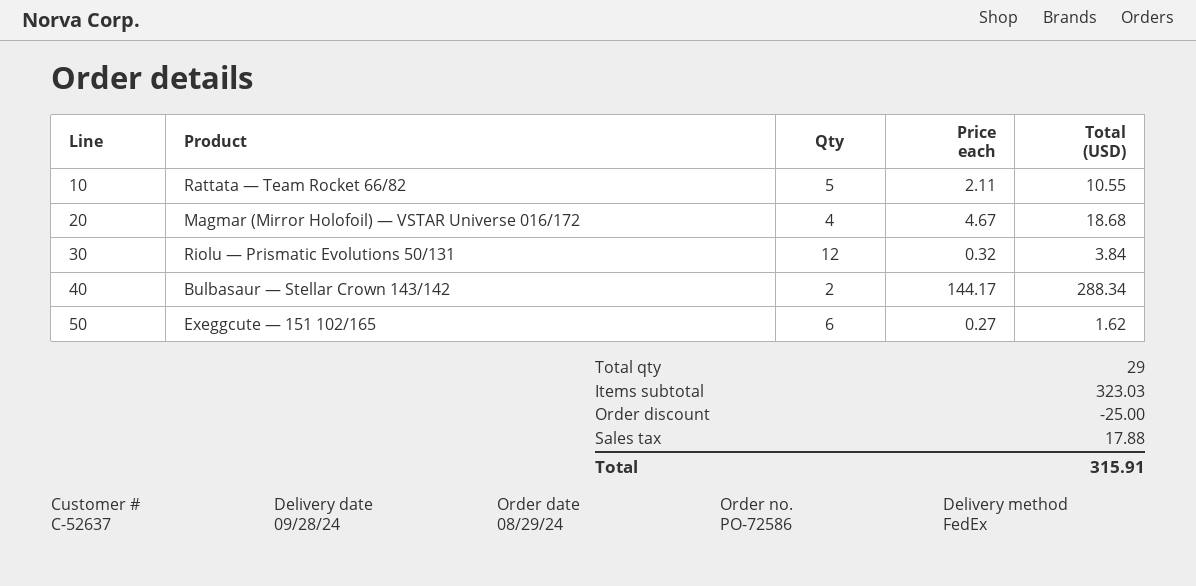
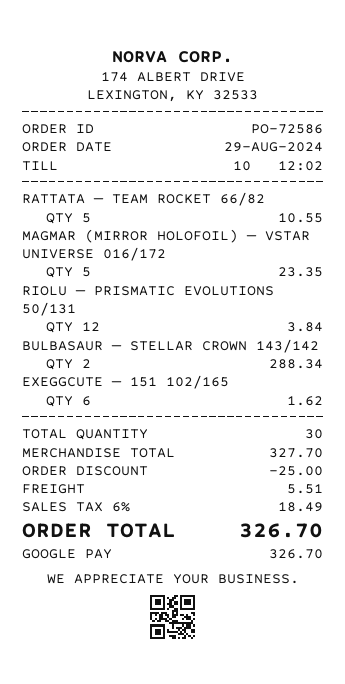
Magmar (Mirror Holofoil) — VSTAR Universe 016/172: 4 for 18.68 -> 5 for 23.35
total quantity: 29 -> 30
subtotal: 323.03 -> 327.70
shipping: none -> 5.51
tax: 17.88 -> 18.49
total: 315.91 -> 326.70

